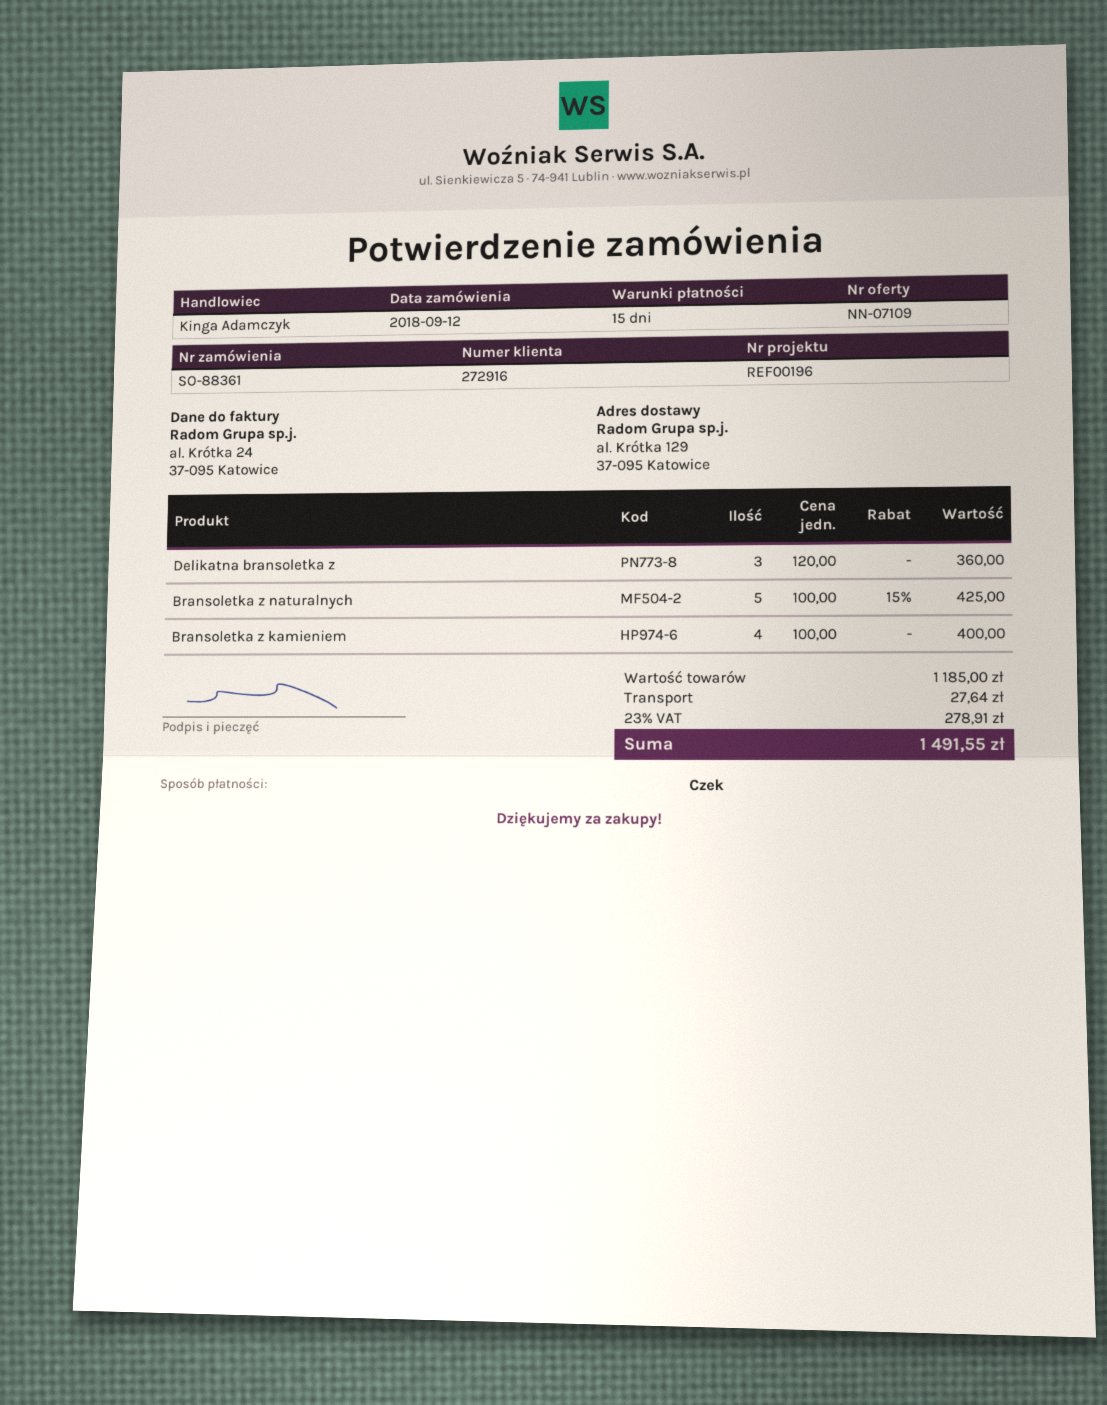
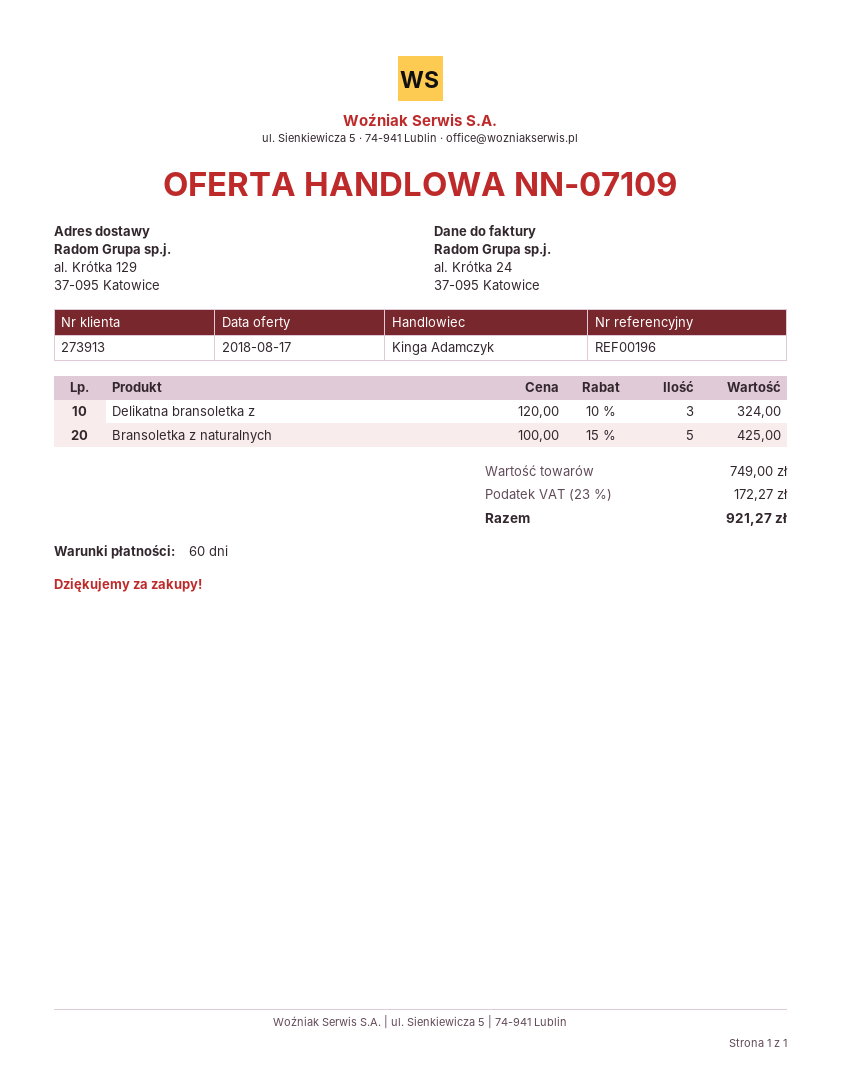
payment terms: 15 days -> 60 days
customer number: 272916 -> 273913
Delikatna bransoletka z: 3 x 120.00 = 360.00 -> 3 x 120.00 - 10% = 324.00
Bransoletka z kamieniem: 4 x 100.00 = 400.00 -> none
subtotal: 1185.00 -> 749.00
shipping: 27.64 -> none
tax: 23% = 278.91 -> 23% = 172.27
total: 1491.55 -> 921.27

